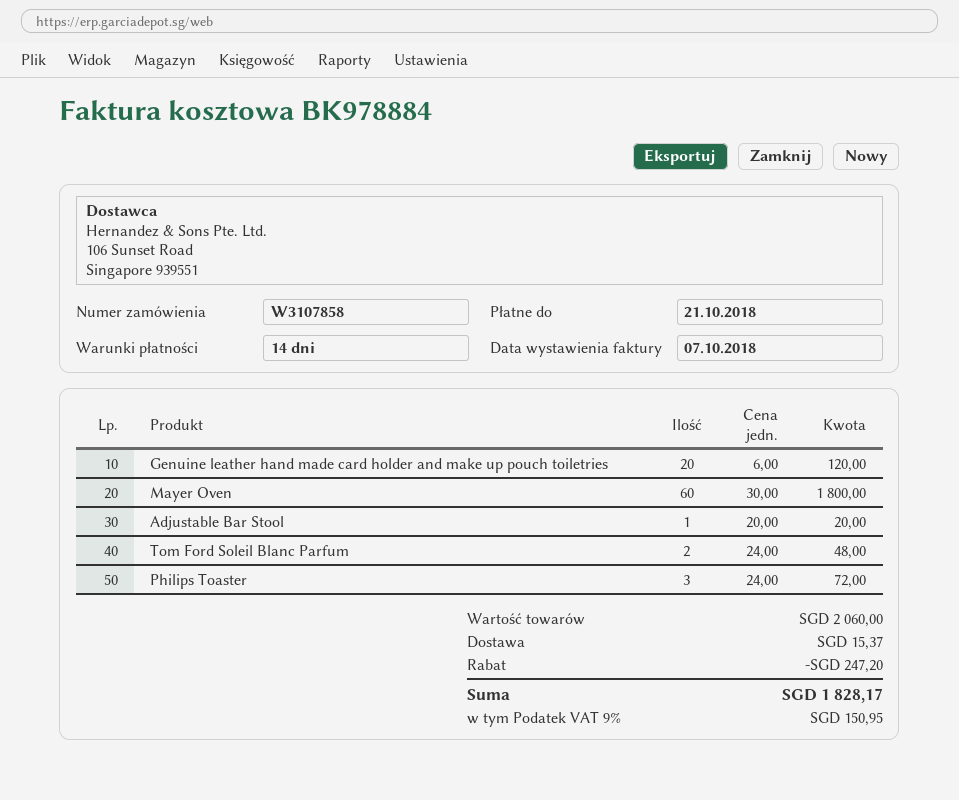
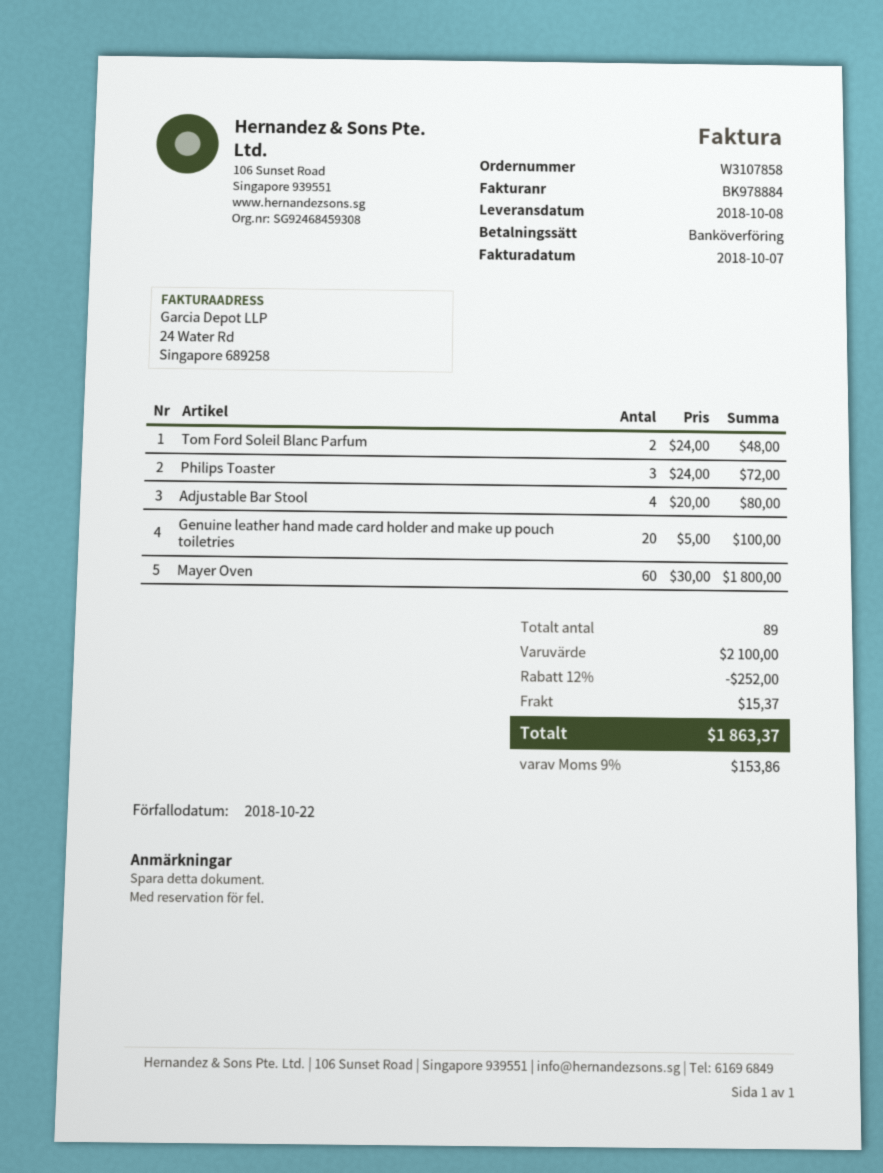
due date: 2018-10-21 -> 2018-10-22
Genuine leather hand made card holder and make up pouch toiletries: 20 x 6.00 = 120.00 -> 20 x 5.00 = 100.00
Adjustable Bar Stool: 1 x 20.00 = 20.00 -> 4 x 20.00 = 80.00
subtotal: 2060.00 -> 2100.00
discount: 247.20 -> 252.00
tax: 9% = 150.95 -> 9% = 153.86
total: 1828.17 -> 1863.37

